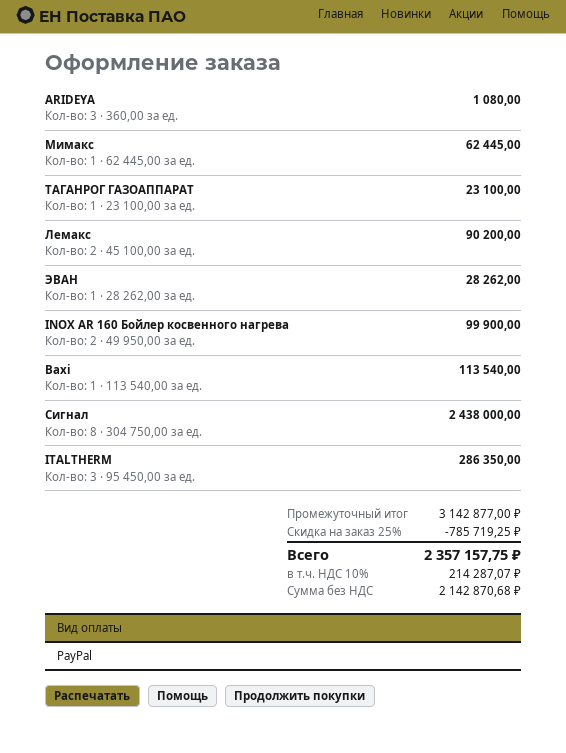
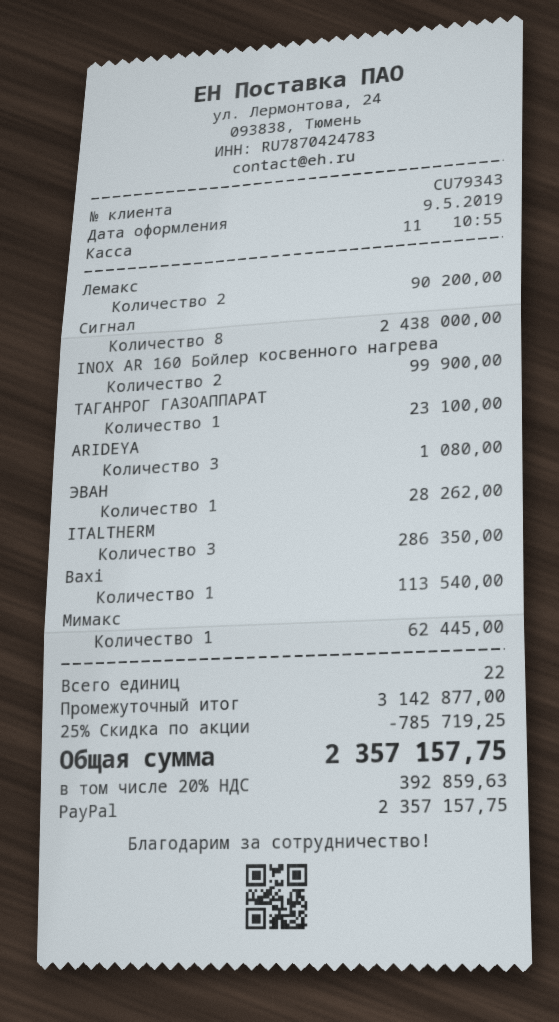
tax: 10% = 214287.07 -> 20% = 392859.63

